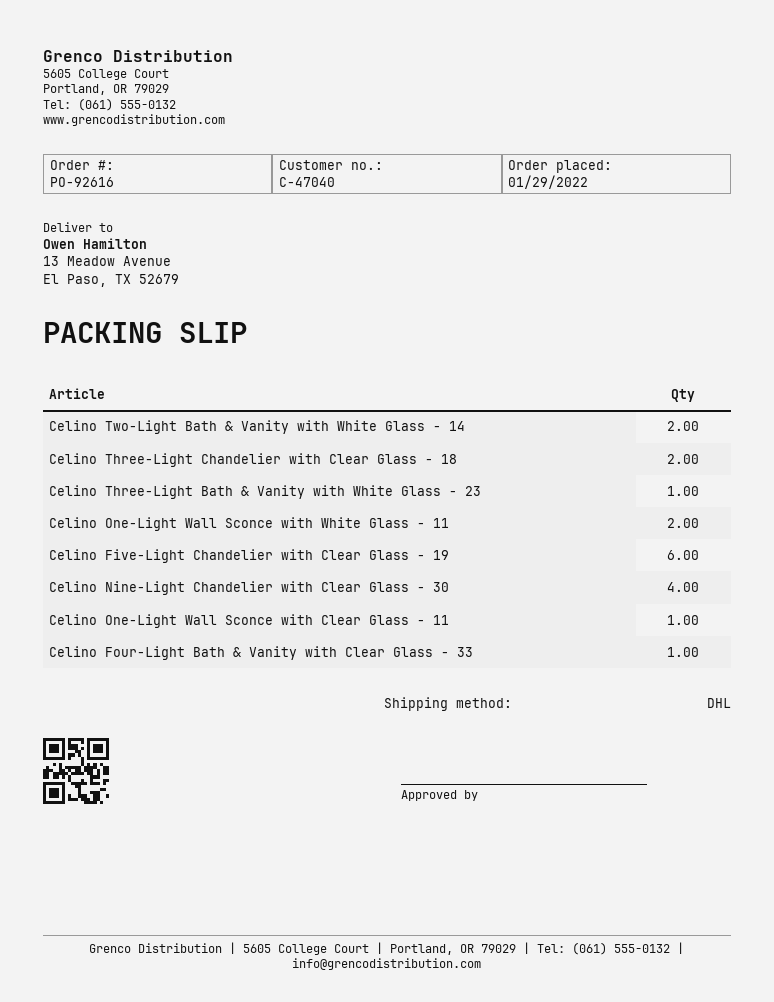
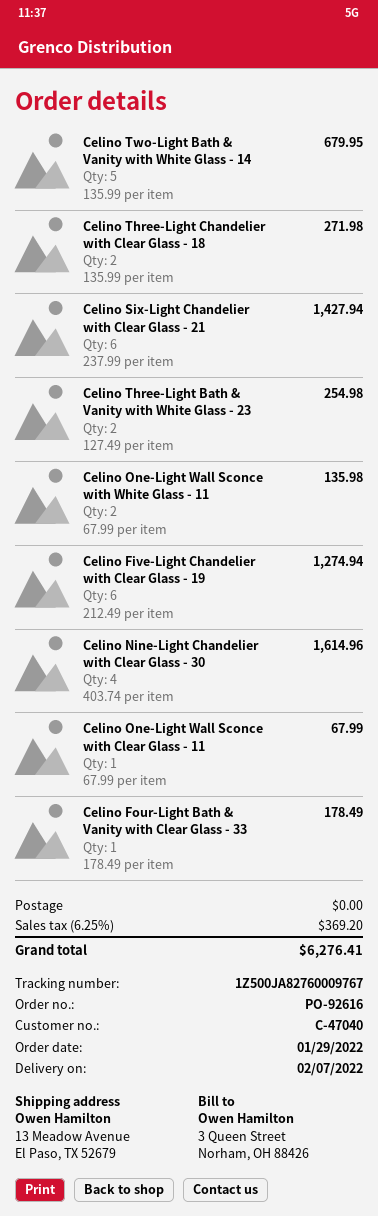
Celino Two-Light Bath & Vanity with White Glass - 14: 2 -> 5
Celino Three-Light Bath & Vanity with White Glass - 23: 1 -> 2
Celino Six-Light Chandelier with Clear Glass - 21: none -> 6

